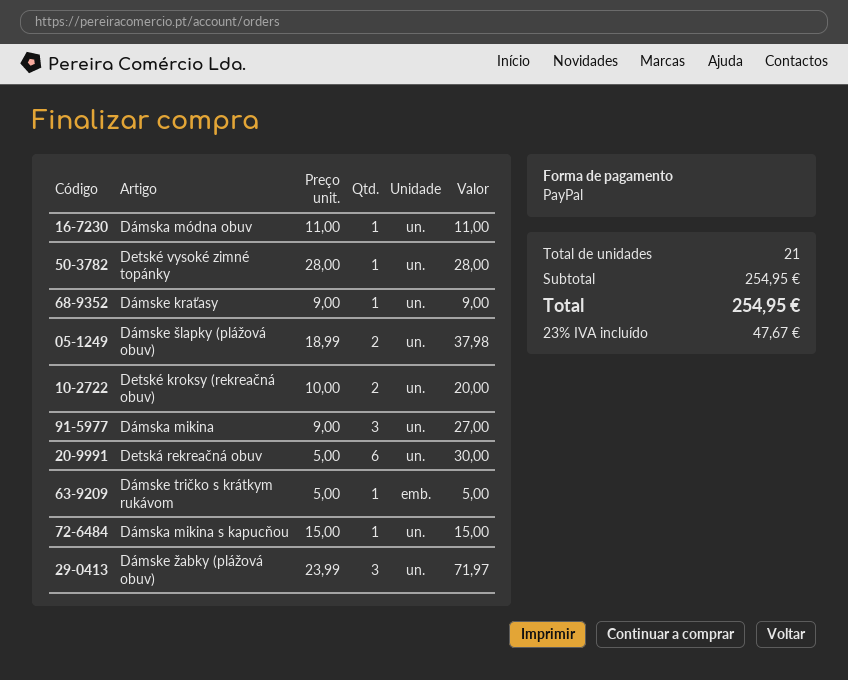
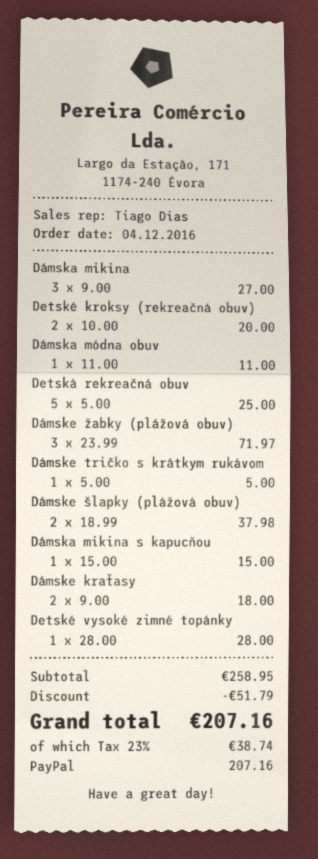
Dámske kraťasy: 1 x 9.00 = 9.00 -> 2 x 9.00 = 18.00
Detská rekreačná obuv: 6 x 5.00 = 30.00 -> 5 x 5.00 = 25.00
subtotal: 254.95 -> 258.95
discount: none -> 51.79
tax: 23% = 47.67 -> 23% = 38.74
total: 254.95 -> 207.16

